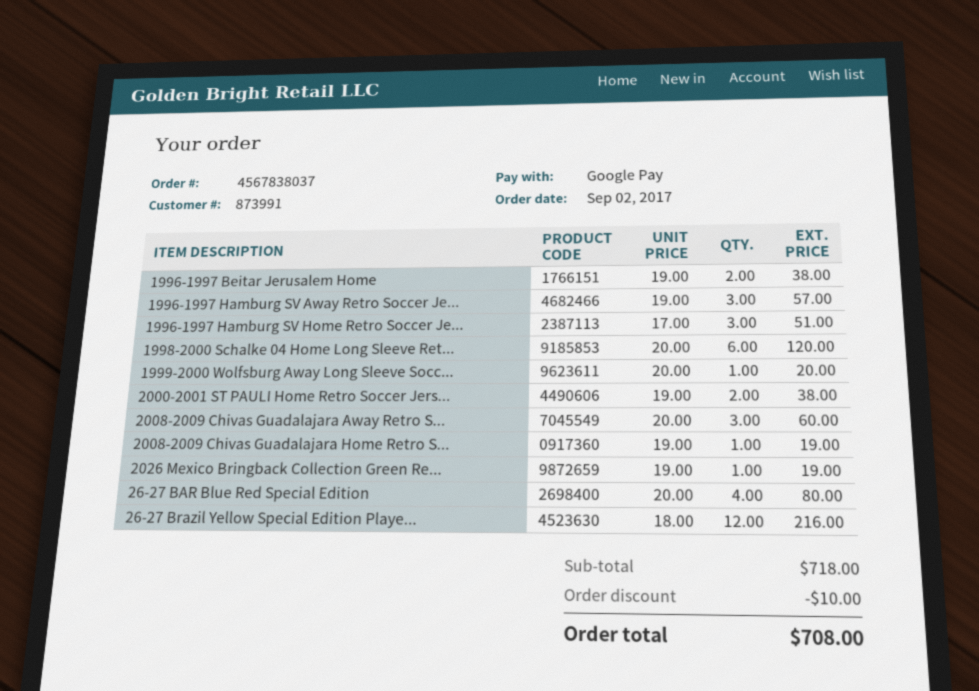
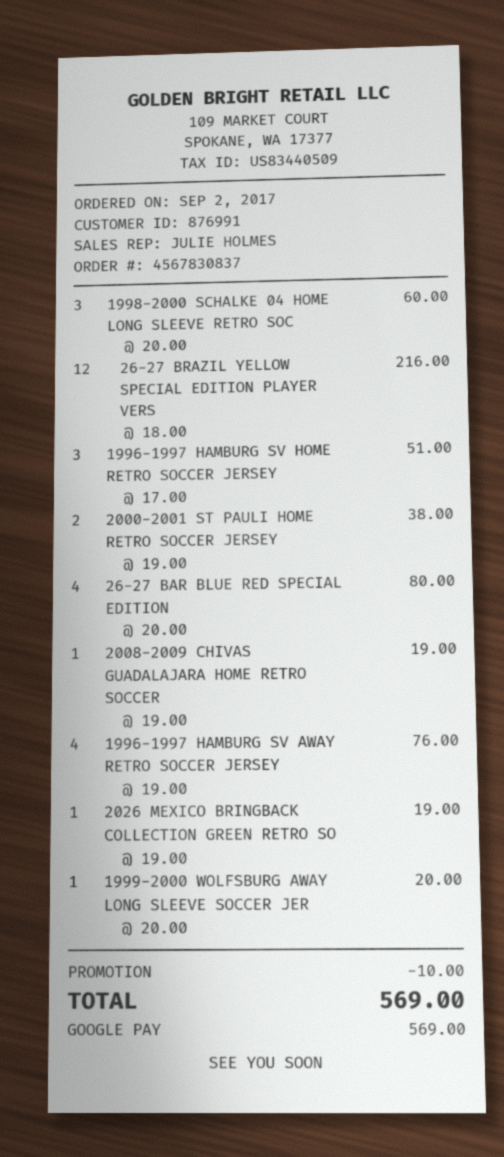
order number: 4567838037 -> 4567830837
customer number: 873991 -> 876991
1996-1997 Beitar Jerusalem Home: 2 x 19.00 = 38.00 -> none
1996-1997 Hamburg SV Away Retro Soccer Je...: 3 x 19.00 = 57.00 -> 4 x 19.00 = 76.00
1998-2000 Schalke 04 Home Long Sleeve Ret...: 6 x 20.00 = 120.00 -> 3 x 20.00 = 60.00
2008-2009 Chivas Guadalajara Away Retro S...: 3 x 20.00 = 60.00 -> none
total: 708.00 -> 569.00

